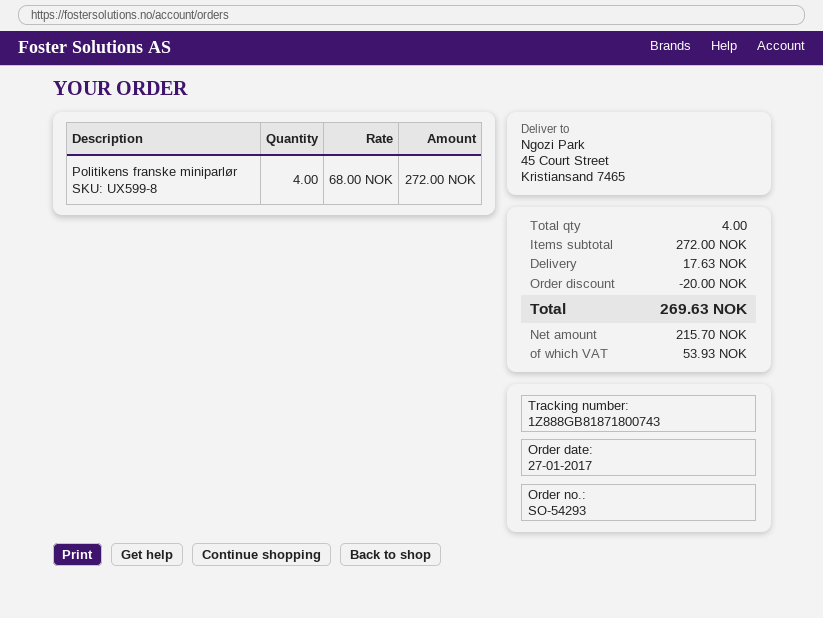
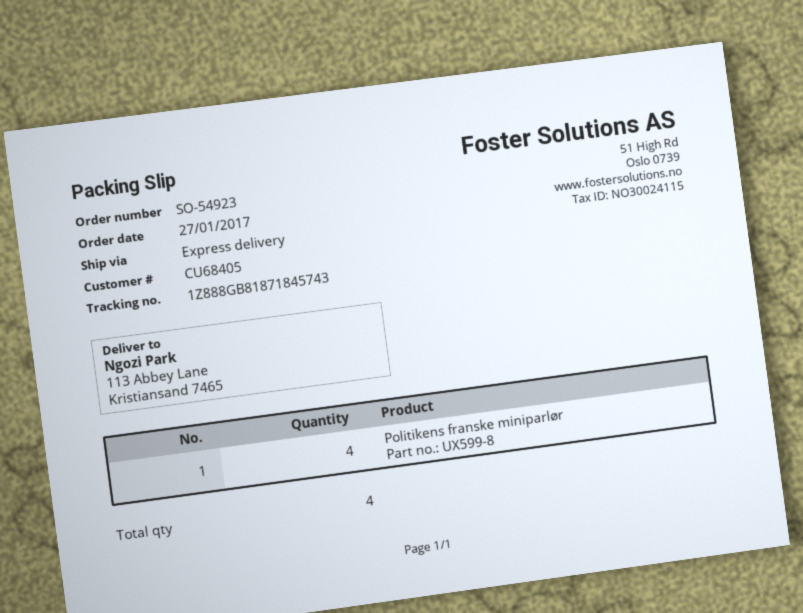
order number: SO-54293 -> SO-54923
tracking number: 1Z888GB81871800743 -> 1Z888GB81871845743
ship to: 45 Court Street, Kristiansand 7465 -> 113 Abbey Lane, Kristiansand 7465

